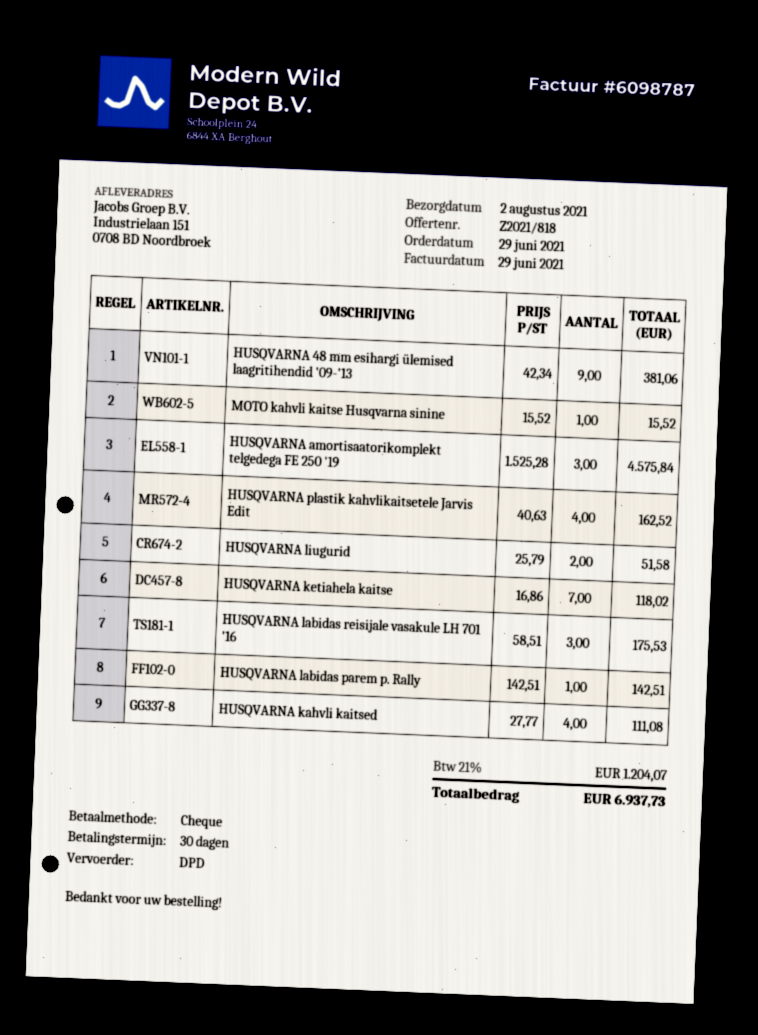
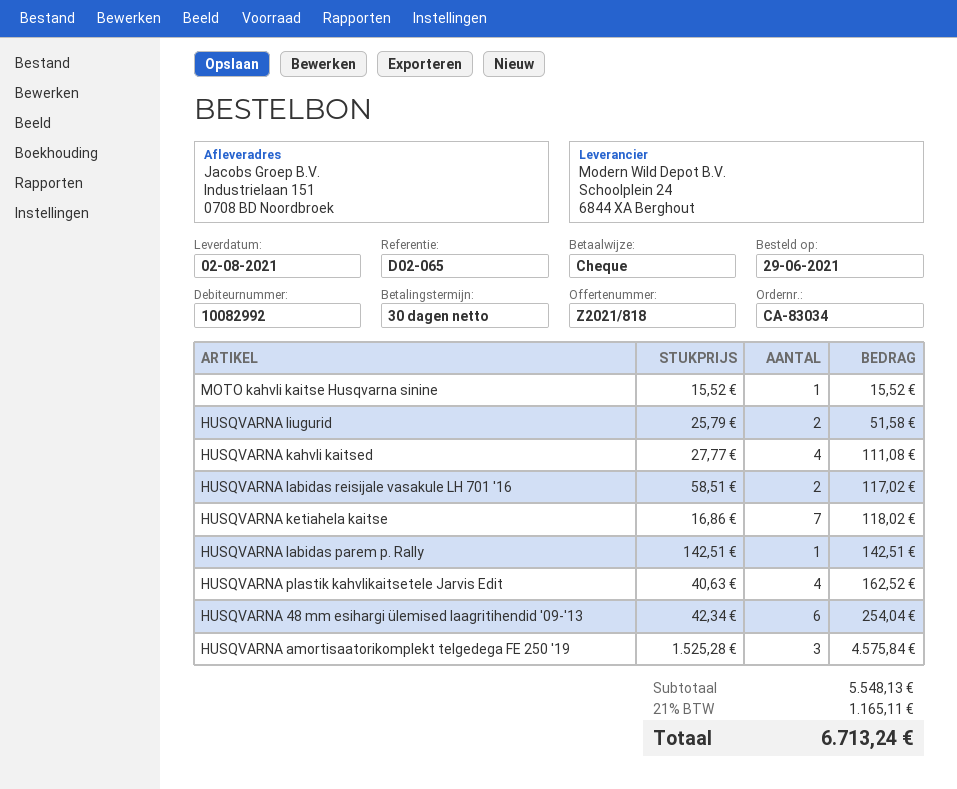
HUSQVARNA 48 mm esihargi ülemised laagritihendid '09-'13: 9 x 42.34 = 381.06 -> 6 x 42.34 = 254.04
HUSQVARNA labidas reisijale vasakule LH 701 '16: 3 x 58.51 = 175.53 -> 2 x 58.51 = 117.02
tax: 21% = 1204.07 -> 21% = 1165.11
total: 6937.73 -> 6713.24

